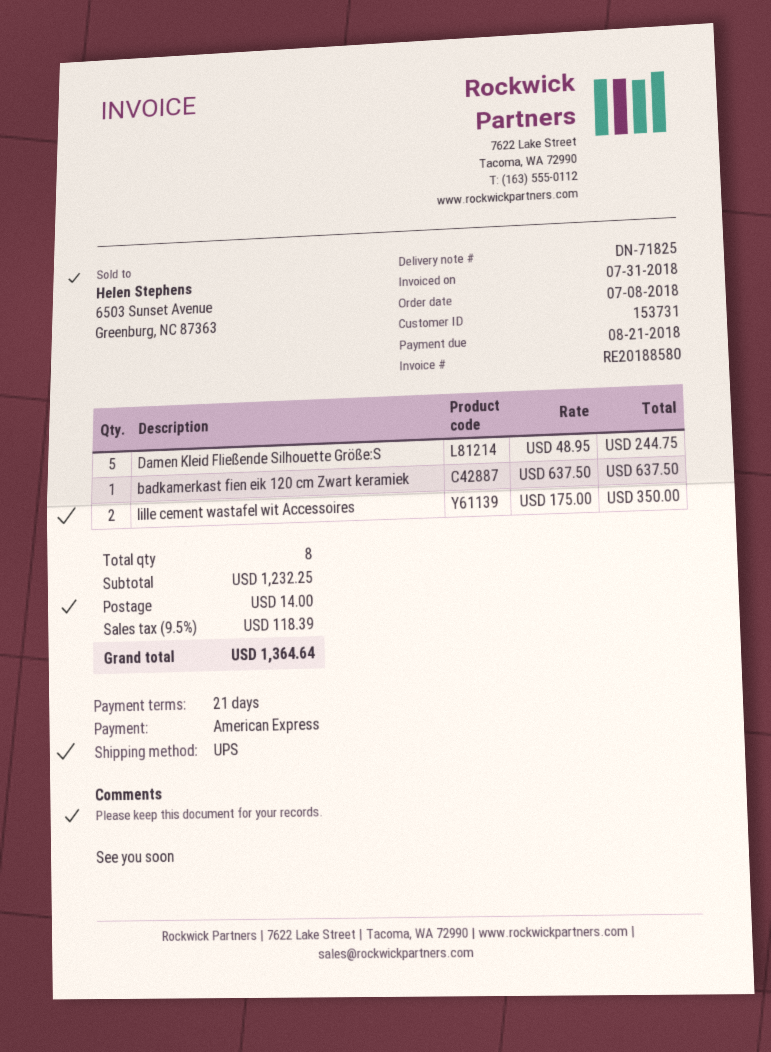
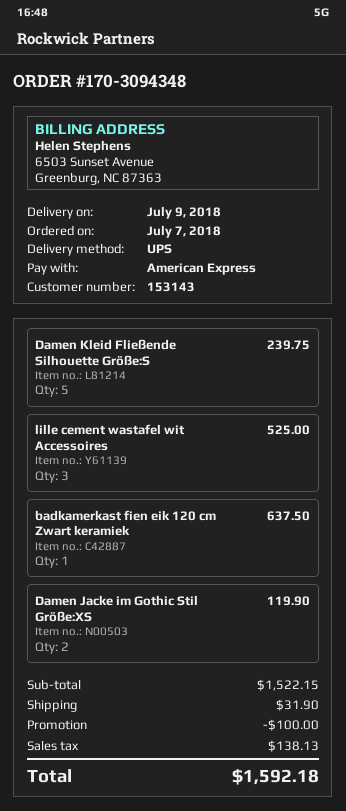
order date: 2018-07-08 -> 2018-07-07
customer number: 153731 -> 153143
Damen Kleid Fließende Silhouette Größe:S: 5 for 244.75 -> 5 for 239.75
lille cement wastafel wit Accessoires: 2 for 350.00 -> 3 for 525.00
Damen Jacke im Gothic Stil Größe:XS: none -> 2 for 119.90
subtotal: 1232.25 -> 1522.15
discount: none -> 100.00
shipping: 14.00 -> 31.90
tax: 118.39 -> 138.13
total: 1364.64 -> 1592.18

